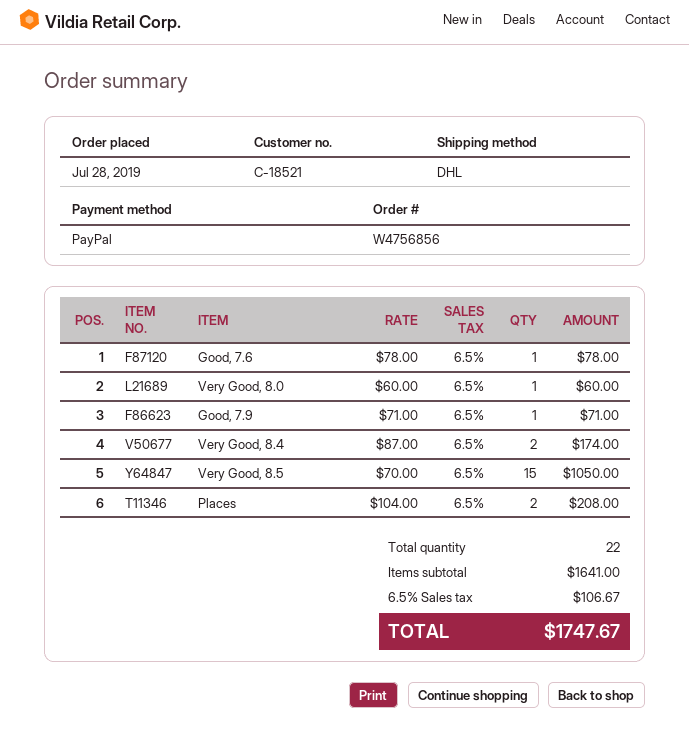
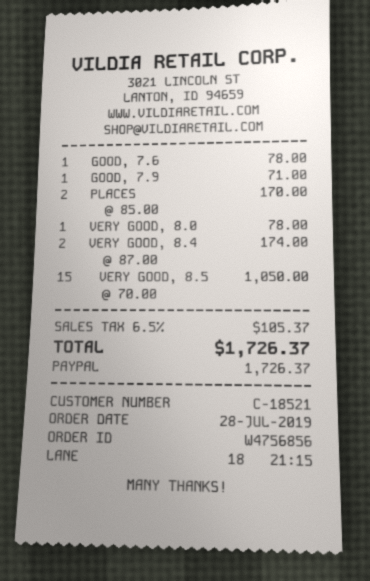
Very Good, 8.0: 1 x 60.00 = 60.00 -> 1 x 78.00 = 78.00
Places: 2 x 104.00 = 208.00 -> 2 x 85.00 = 170.00
tax: 6.5% = 106.67 -> 6.5% = 105.37
total: 1747.67 -> 1726.37

